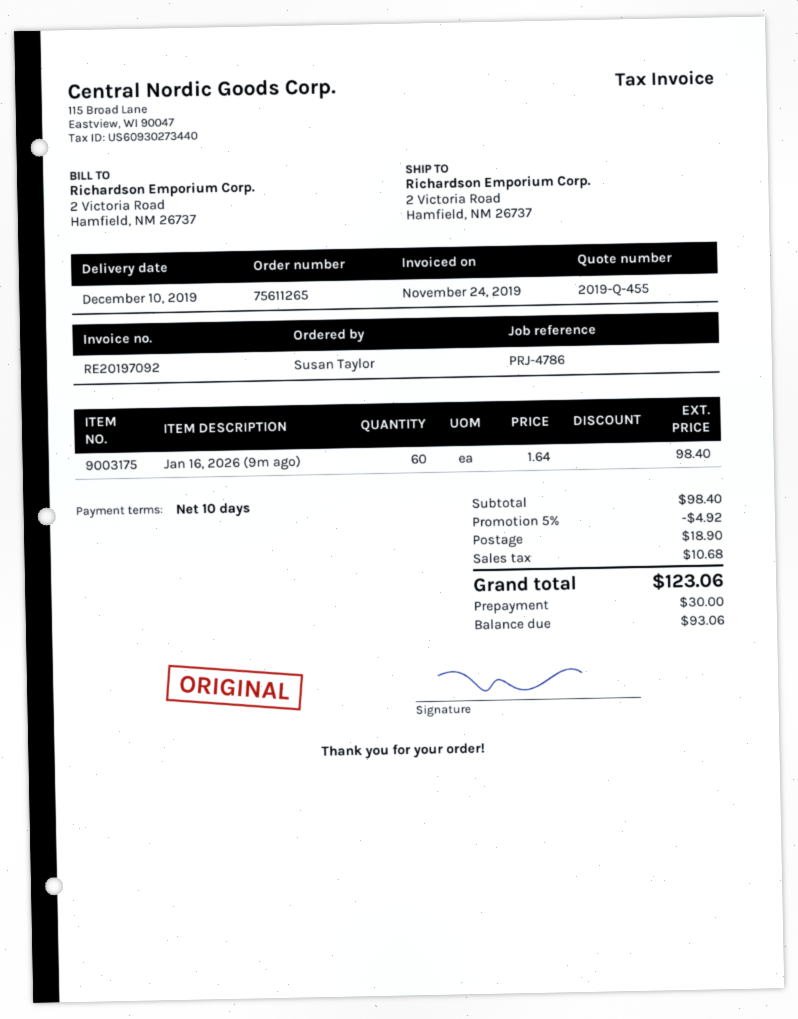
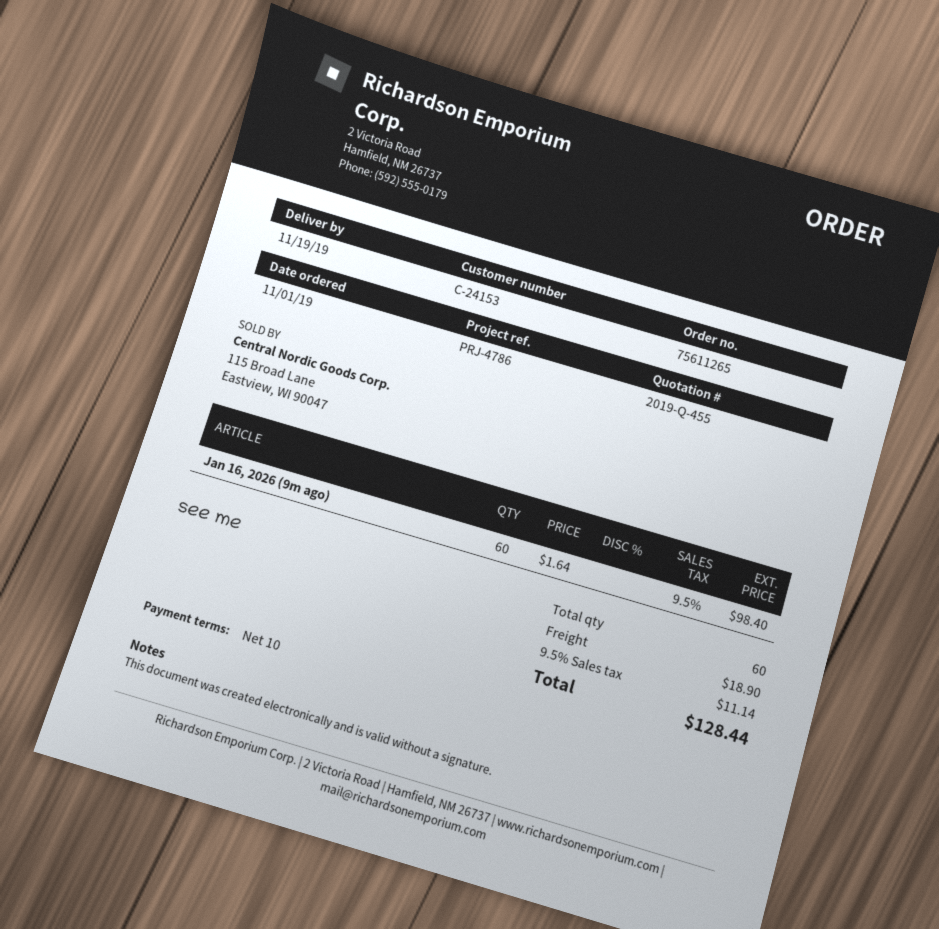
delivery date: 2019-12-10 -> 2019-11-19
discount: 5% = 4.92 -> none
tax: 10.68 -> 11.14
total: 123.06 -> 128.44

